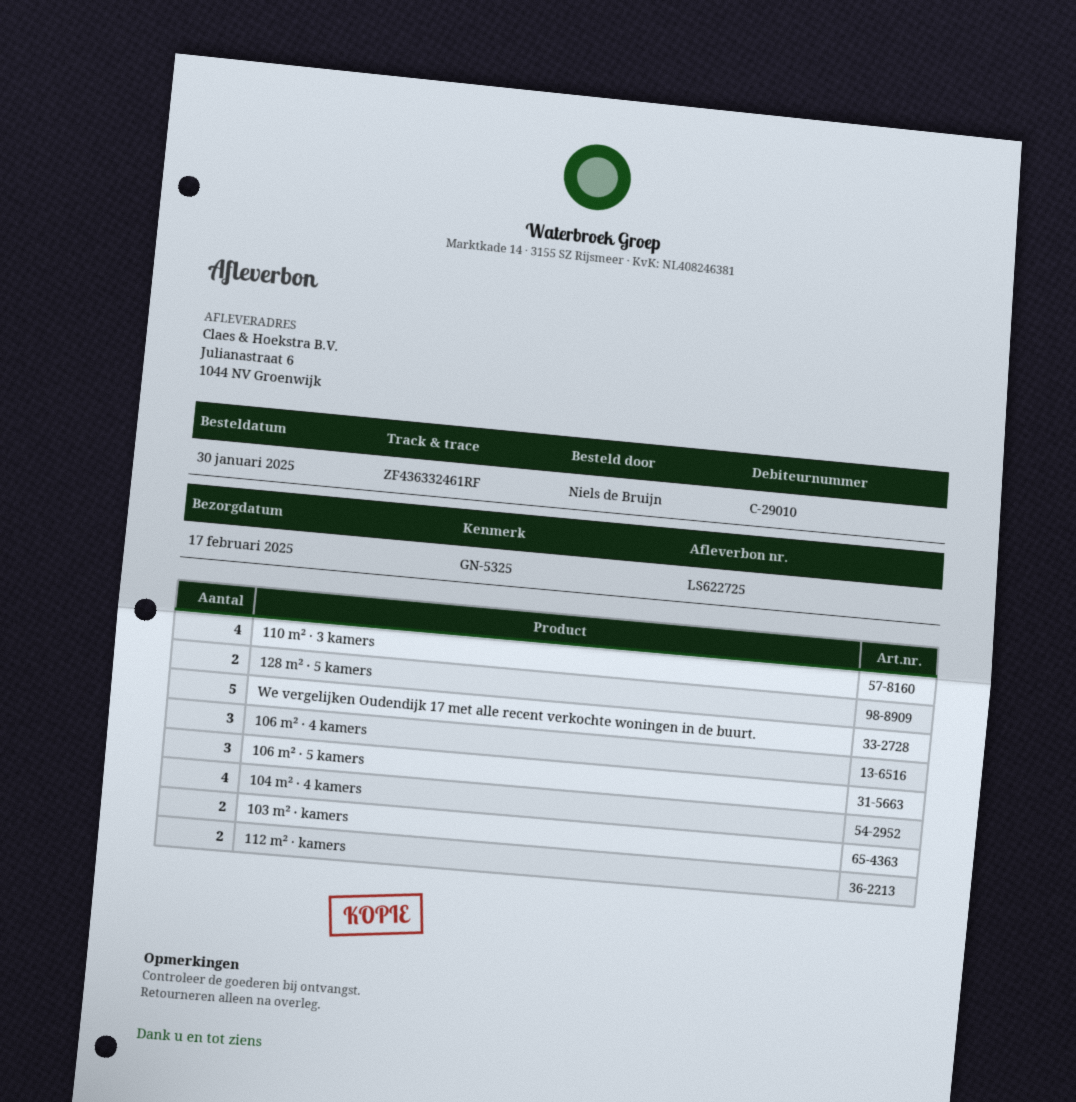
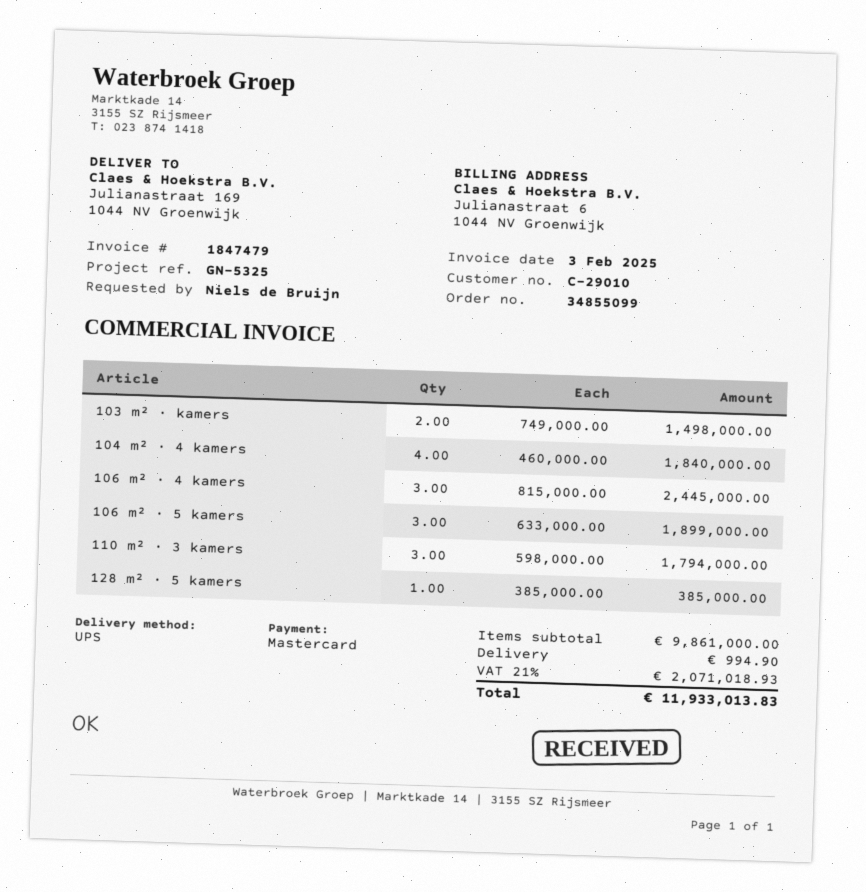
ship to: Julianastraat 6, 1044 NV Groenwijk -> Julianastraat 169, 1044 NV Groenwijk
110 m² · 3 kamers: 4 -> 3
128 m² · 5 kamers: 2 -> 1
We vergelijken Oudendijk 17 met alle recent verkochte woningen in de buurt.: 5 -> none
112 m² · kamers: 2 -> none

